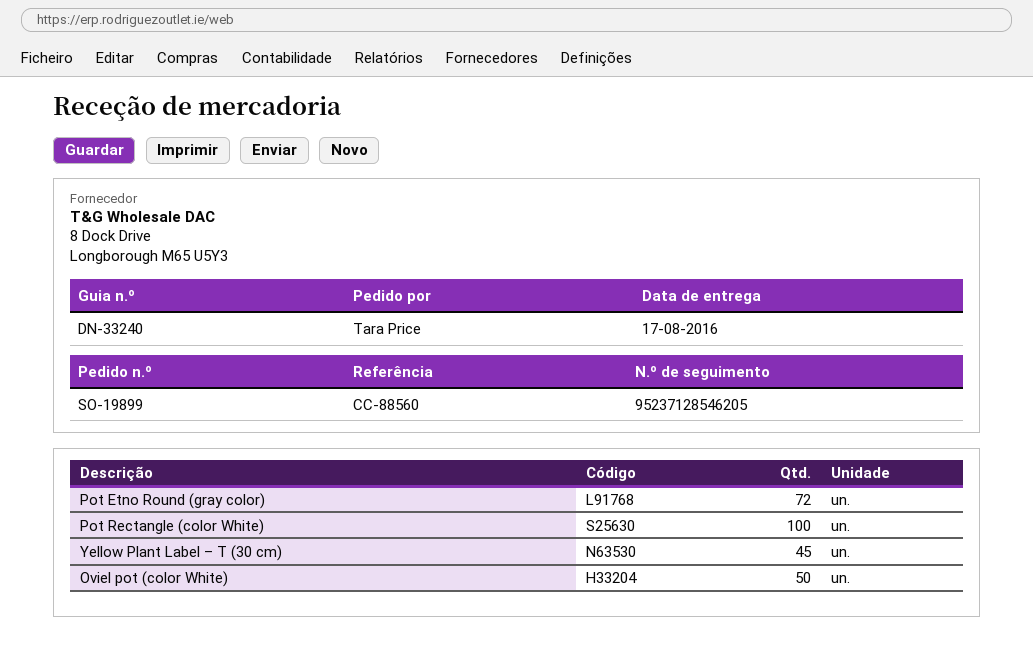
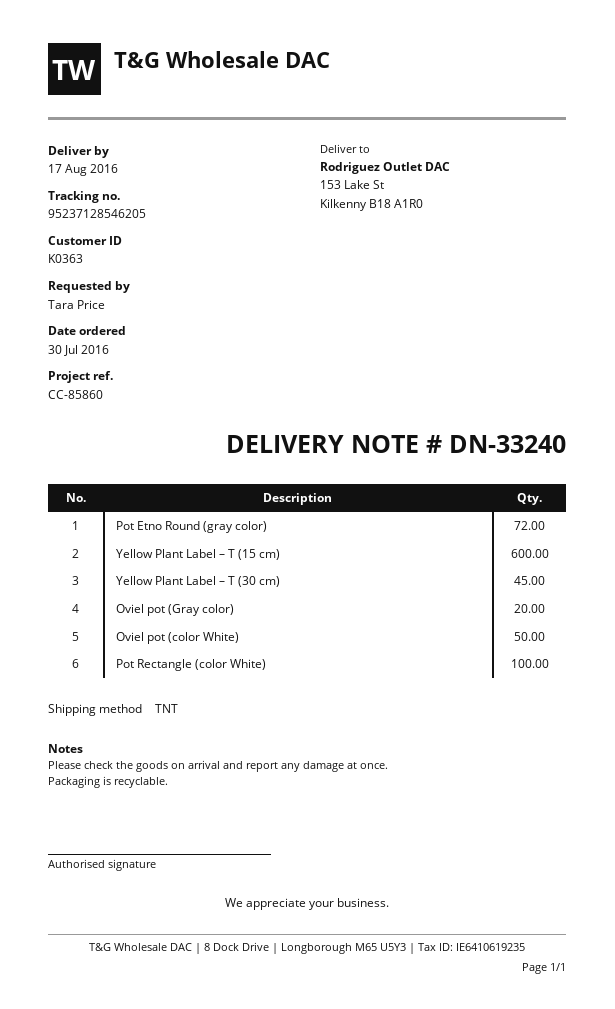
reference: CC-88560 -> CC-85860
Yellow Plant Label – Τ (15 cm): none -> 600
Oviel pot (Gray color): none -> 20

